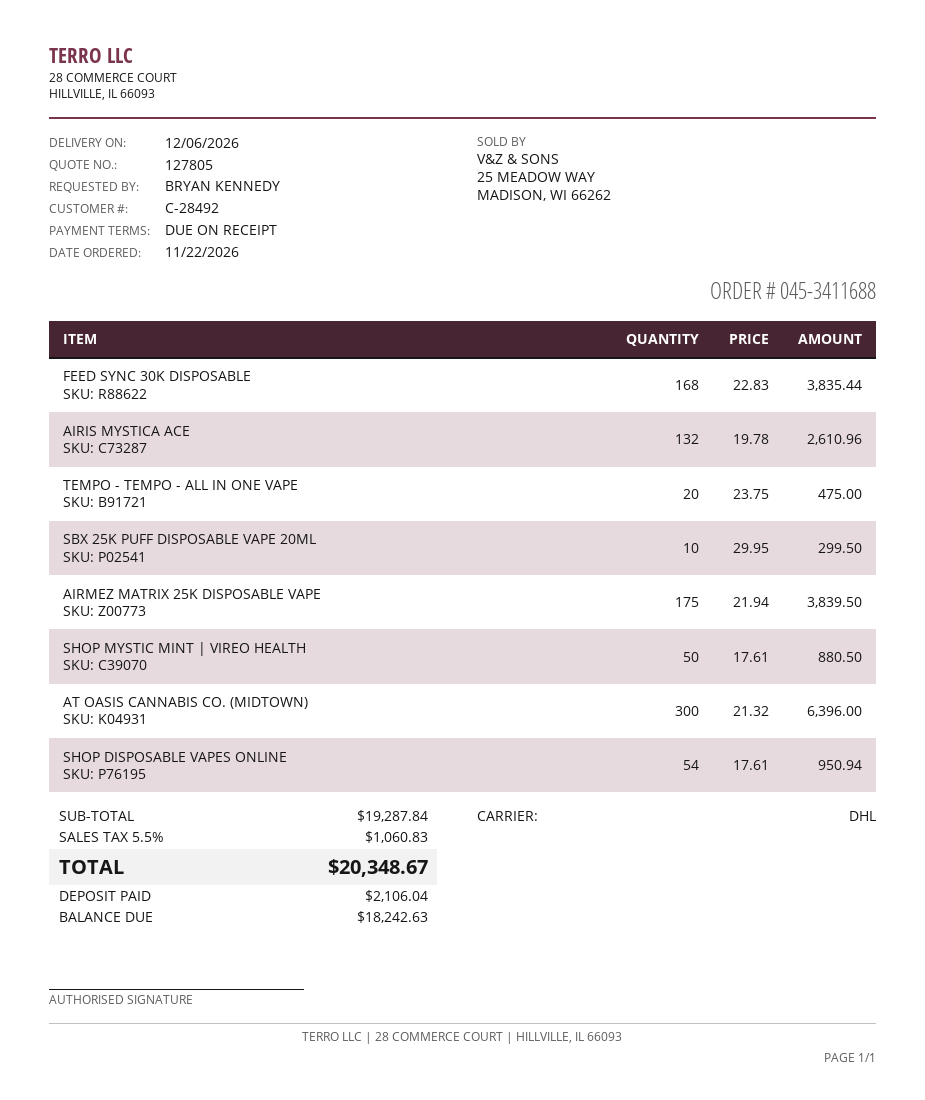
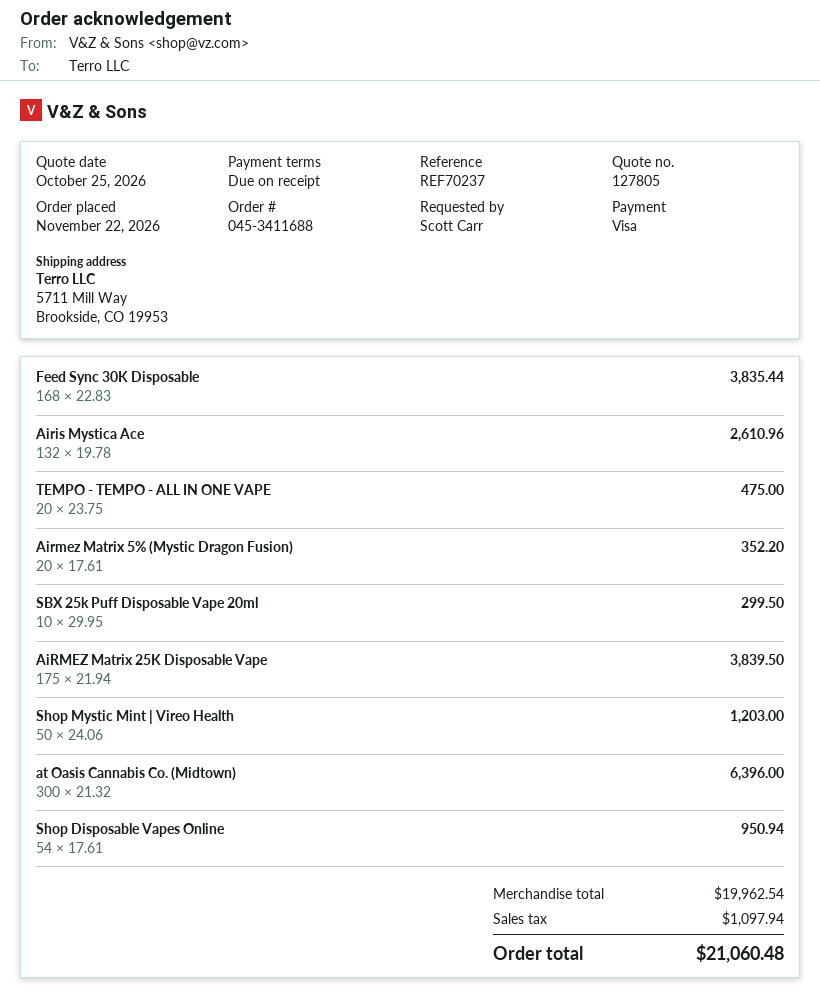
ordered by: BRYAN KENNEDY -> Scott Carr
SHOP MYSTIC MINT | VIREO HEALTH: 50 x 17.61 = 880.50 -> 50 x 24.06 = 1203.00
Airmez Matrix 5% (Mystic Dragon Fusion): none -> 20 x 17.61 = 352.20
subtotal: 19287.84 -> 19962.54
tax: 1060.83 -> 1097.94
total: 20348.67 -> 21060.48

